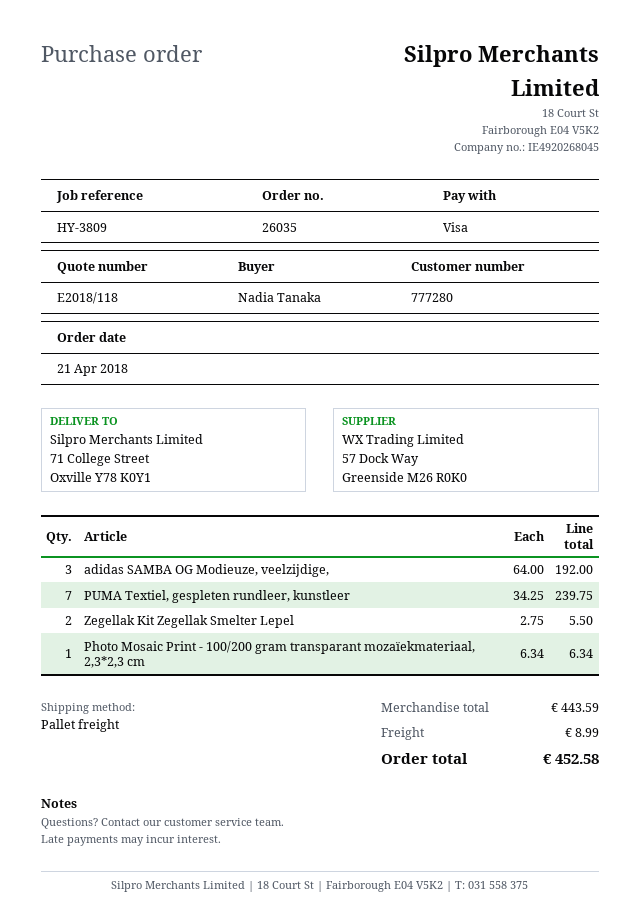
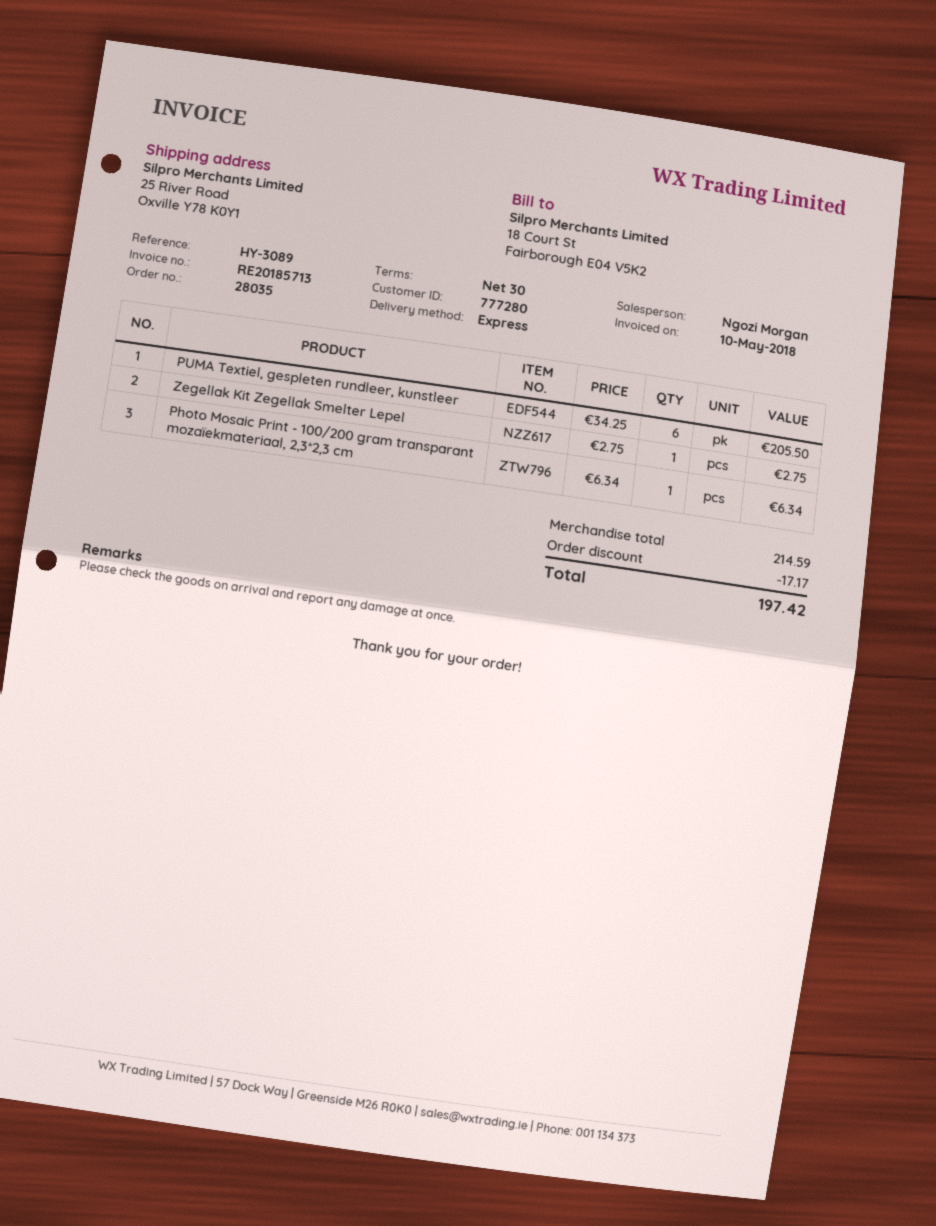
order number: 26035 -> 28035
reference: HY-3809 -> HY-3089
shipping method: pallet freight -> express
ship to: 71 College Street, Oxville Y78 K0Y1 -> 25 River Road, Oxville Y78 K0Y1
adidas SAMBA OG Modieuze, veelzijdige,: 3 x 64.00 = 192.00 -> none
PUMA Textiel, gespleten rundleer, kunstleer: 7 x 34.25 = 239.75 -> 6 x 34.25 = 205.50
Zegellak Kit Zegellak Smelter Lepel: 2 x 2.75 = 5.50 -> 1 x 2.75 = 2.75
subtotal: 443.59 -> 214.59
discount: none -> 17.17
shipping: 8.99 -> none
total: 452.58 -> 197.42

